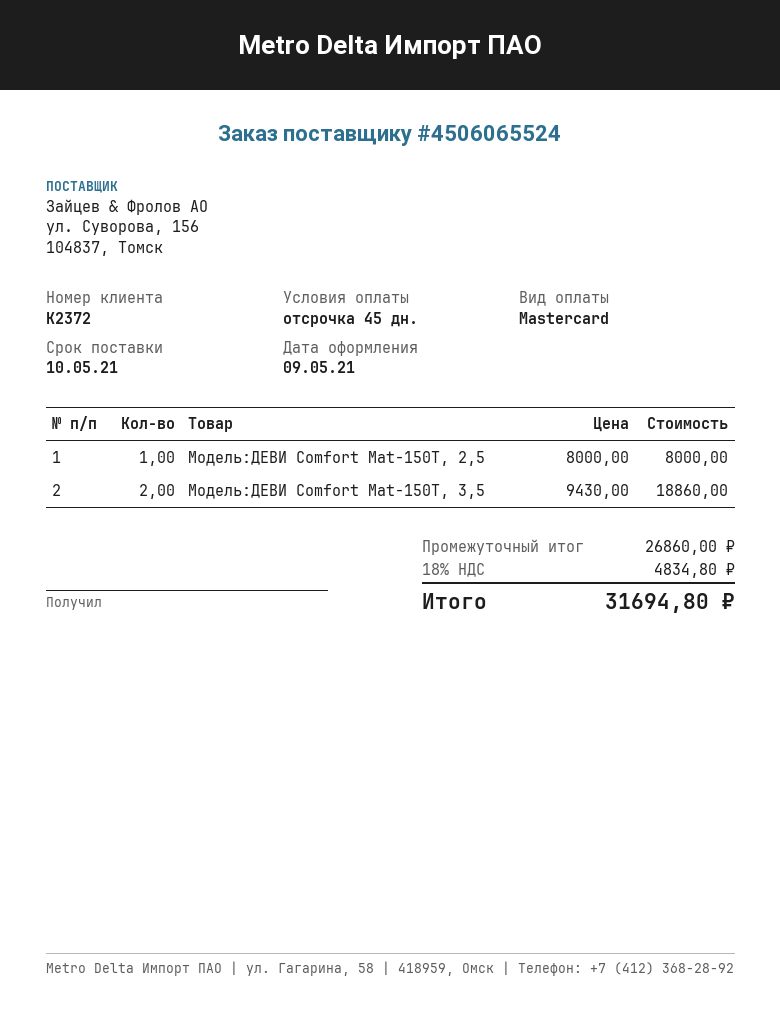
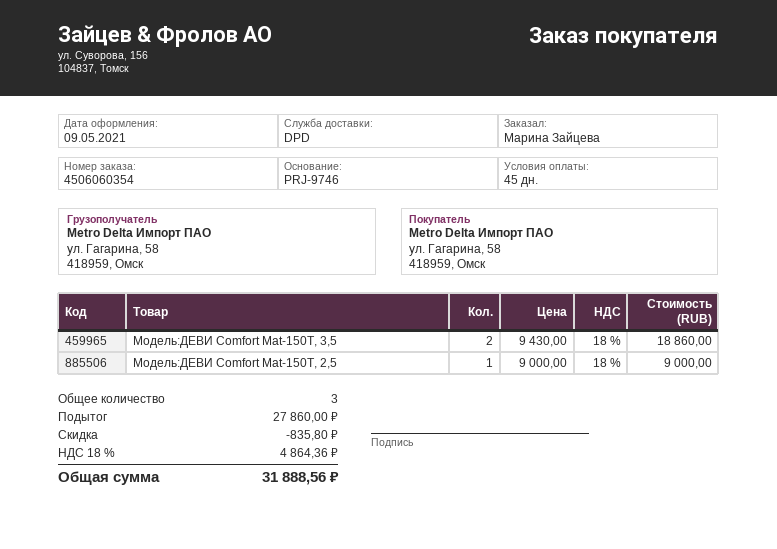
order number: 4506065524 -> 4506060354
Модель:ДЕВИ Comfort Mat-150T, 2,5: 1 x 8000.00 = 8000.00 -> 1 x 9000.00 = 9000.00
subtotal: 26860.00 -> 27860.00
discount: none -> 835.80
tax: 18% = 4834.80 -> 18% = 4864.36
total: 31694.80 -> 31888.56

